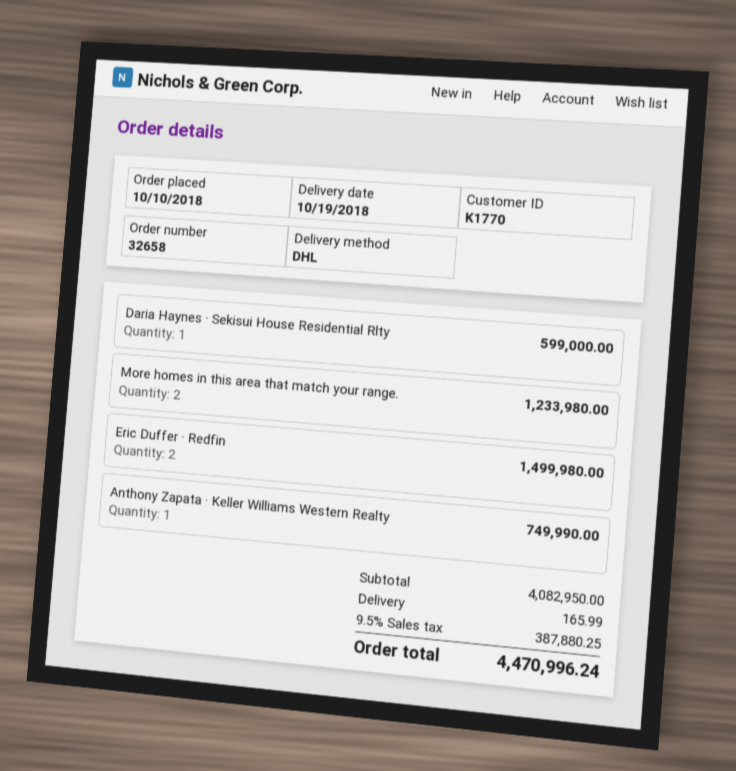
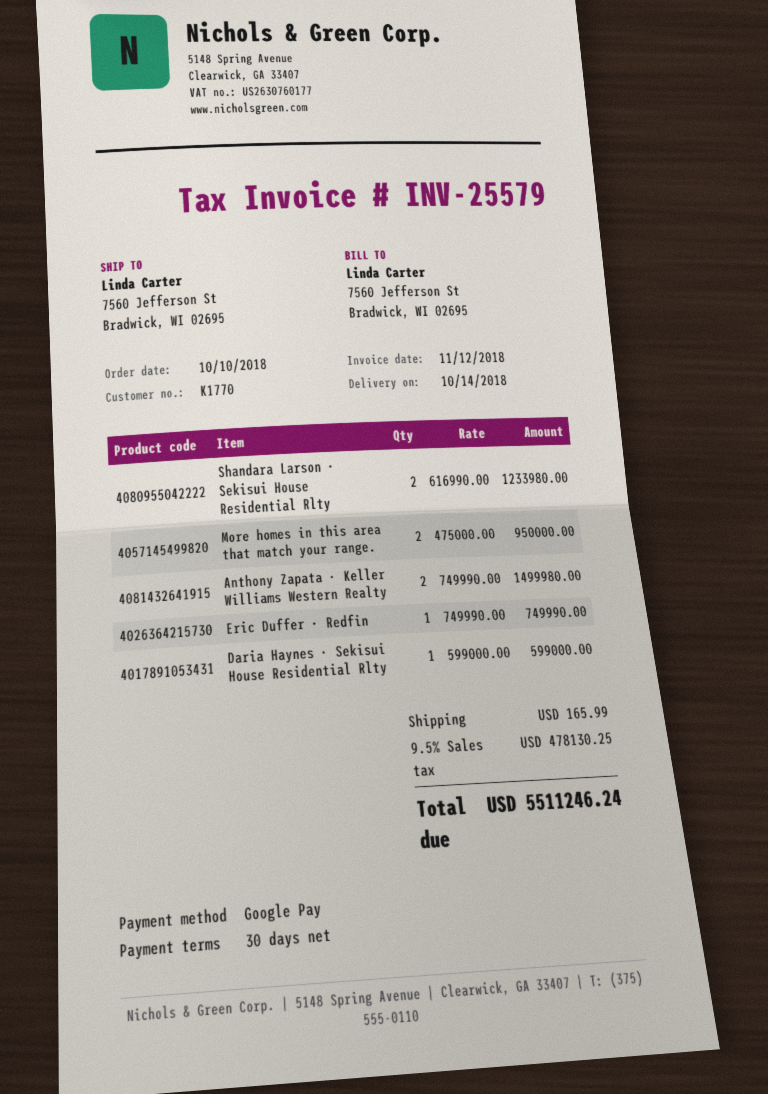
delivery date: 2018-10-19 -> 2018-10-14
More homes in this area that match your range.: 2 for 1233980.00 -> 2 for 950000.00
Eric Duffer · Redfin: 2 for 1499980.00 -> 1 for 749990.00
Anthony Zapata · Keller Williams Western Realty: 1 for 749990.00 -> 2 for 1499980.00
Shandara Larson · Sekisui House Residential Rlty: none -> 2 for 1233980.00
tax: 9.5% = 387880.25 -> 9.5% = 478130.25
total: 4470996.24 -> 5511246.24

